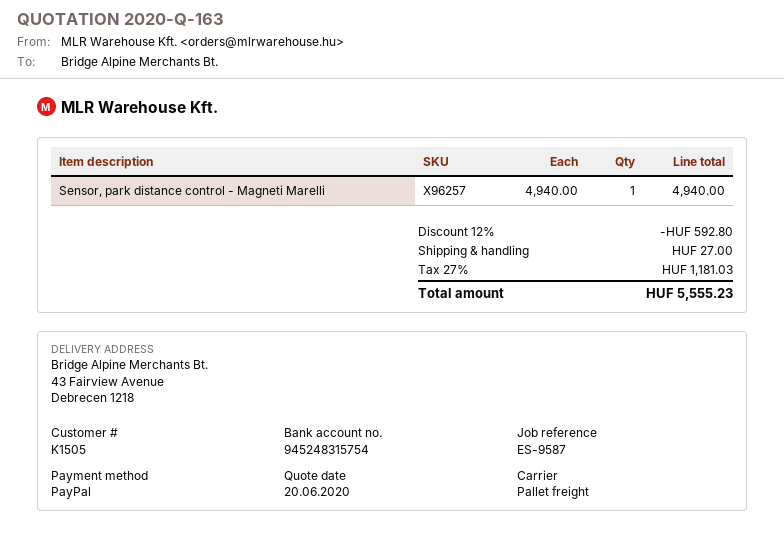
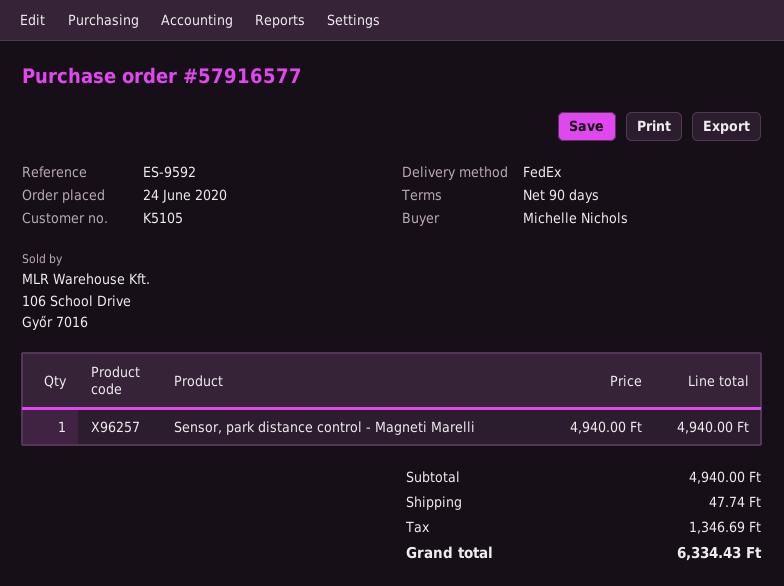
customer number: K1505 -> K5105
reference: ES-9587 -> ES-9592
shipping method: pallet freight -> FedEx
discount: 12% = 592.80 -> none
shipping: 27.00 -> 47.74
tax: 1181.03 -> 1346.69
total: 5555.23 -> 6334.43

